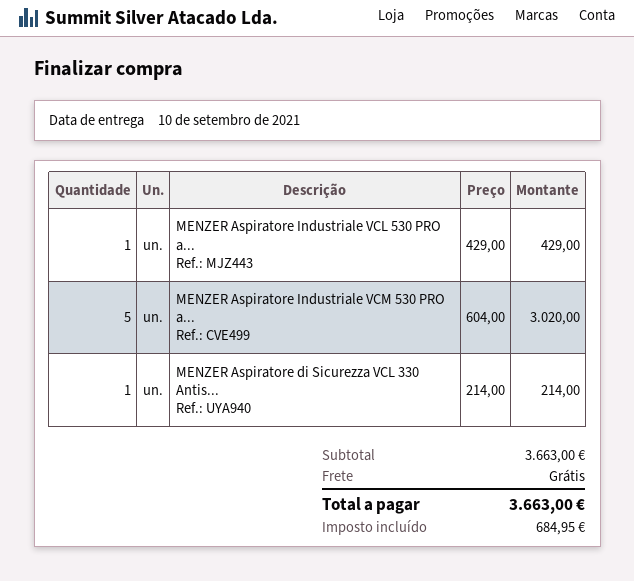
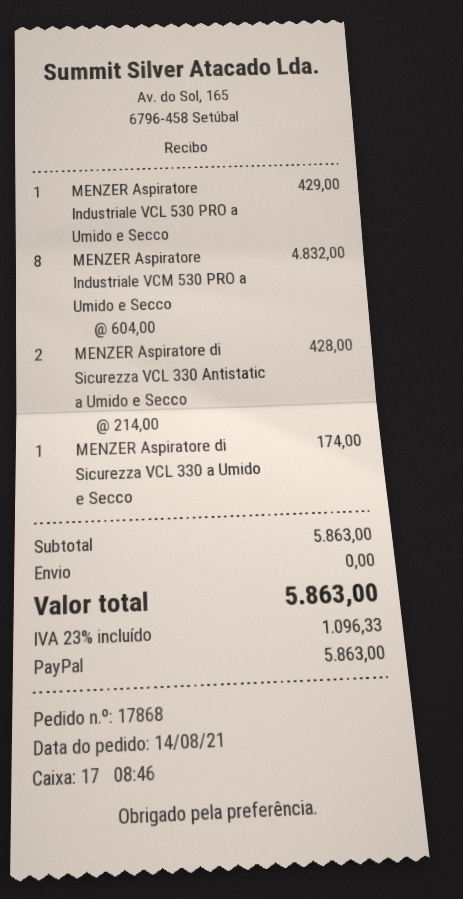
MENZER Aspiratore Industriale VCM 530 PRO a...: 5 x 604.00 = 3020.00 -> 8 x 604.00 = 4832.00
MENZER Aspiratore di Sicurezza VCL 330 Antis...: 1 x 214.00 = 214.00 -> 2 x 214.00 = 428.00
MENZER Aspiratore di Sicurezza VCL 330 a Umido e Secco: none -> 1 x 174.00 = 174.00
subtotal: 3663.00 -> 5863.00
tax: 684.95 -> 1096.33
total: 3663.00 -> 5863.00

